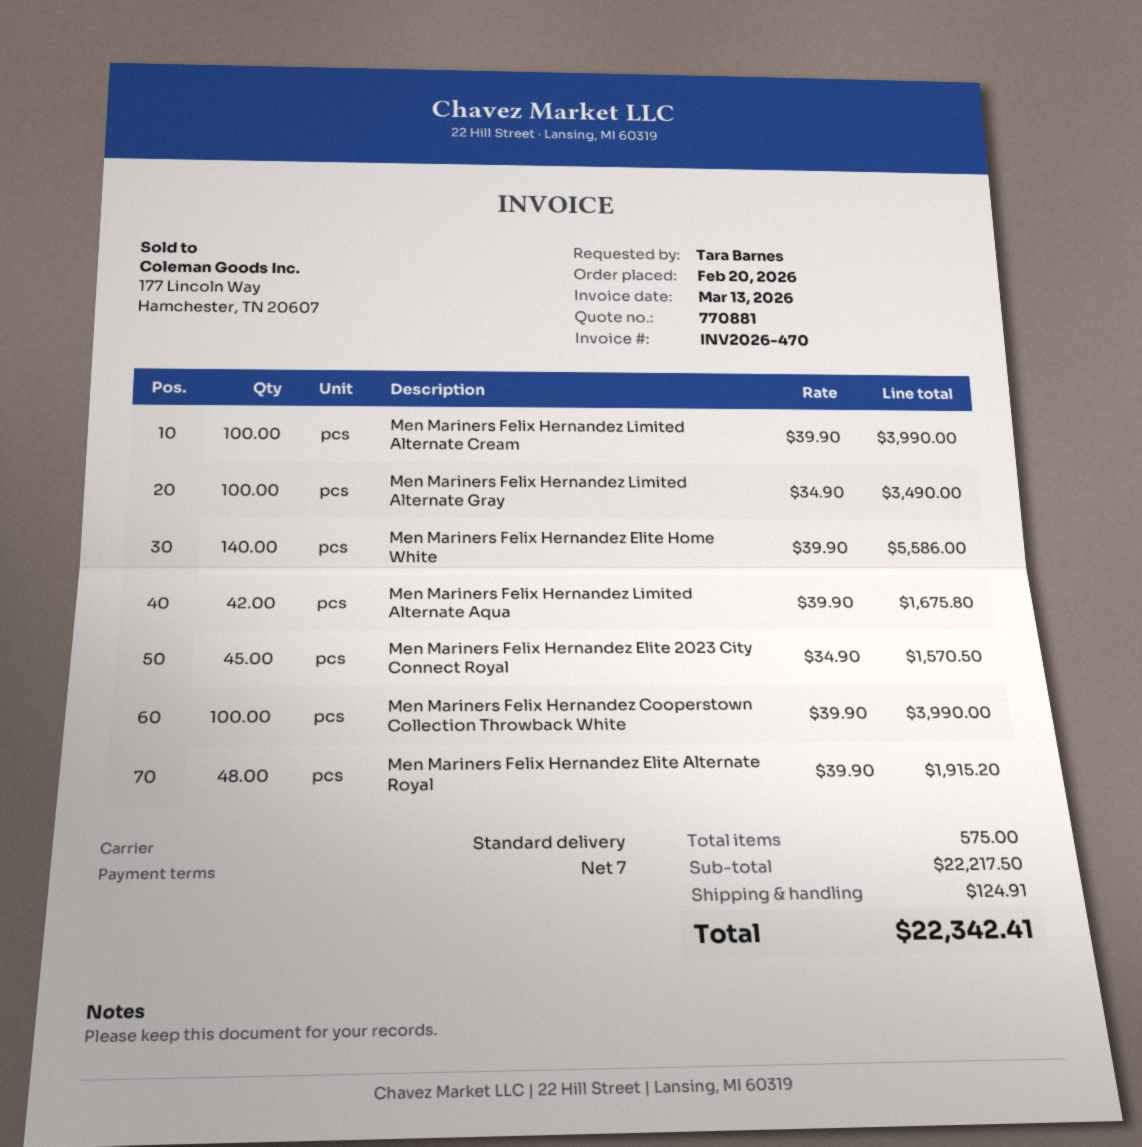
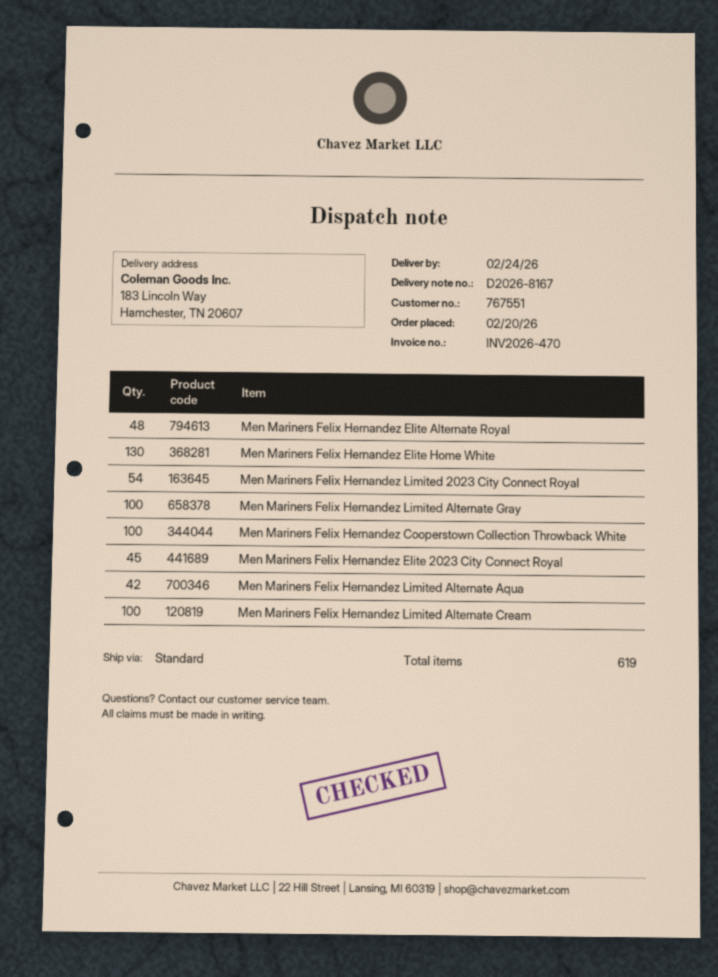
Men Mariners Felix Hernandez Elite Home White: 140 -> 130
Men Mariners Felix Hernandez Limited 2023 City Connect Royal: none -> 54
total quantity: 575 -> 619

